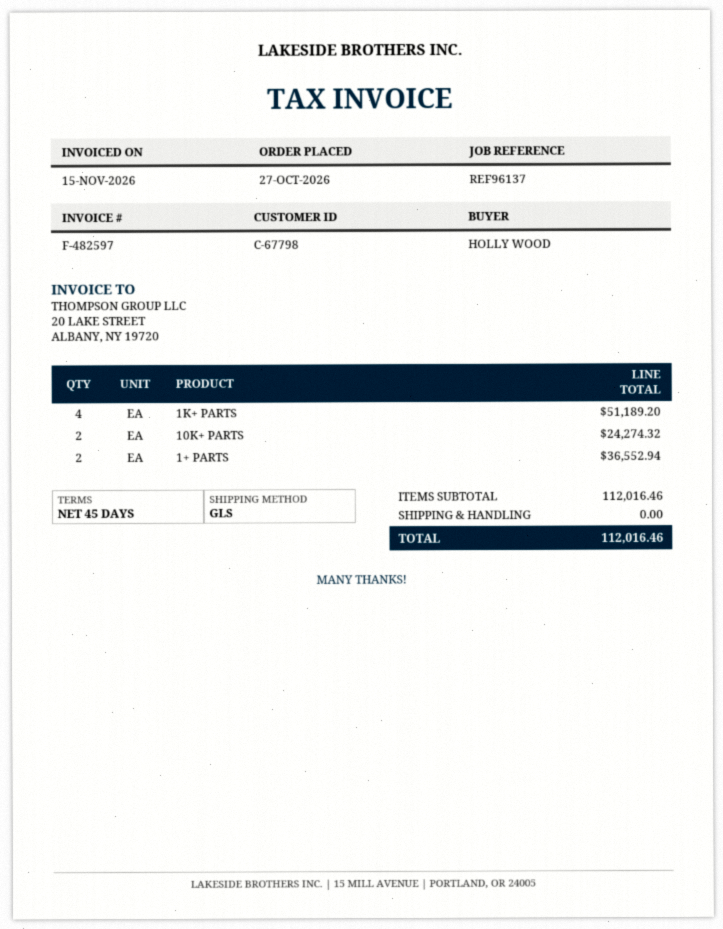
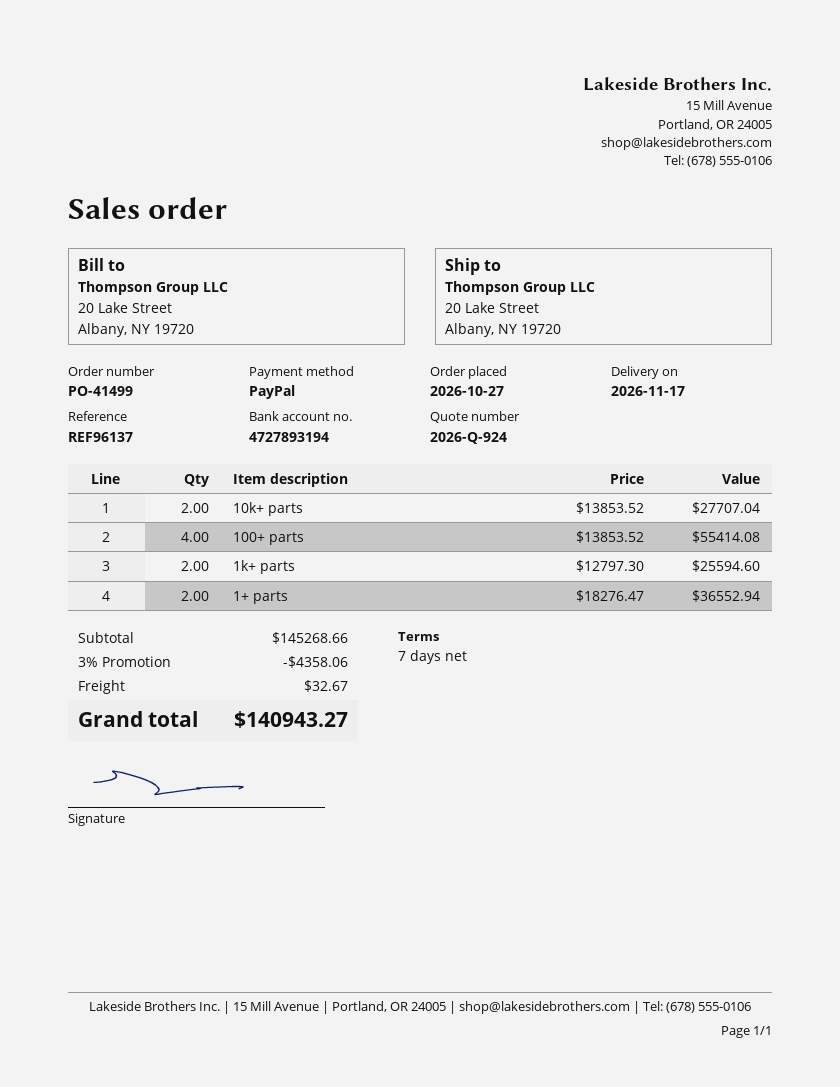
payment terms: 45 days -> 7 days
1K+ PARTS: 4 for 51189.20 -> 2 for 25594.60
10K+ PARTS: 2 for 24274.32 -> 2 for 27707.04
100+ parts: none -> 4 for 55414.08
subtotal: 112016.46 -> 145268.66
discount: none -> 3% = 4358.06
shipping: 0.00 -> 32.67
total: 112016.46 -> 140943.27

